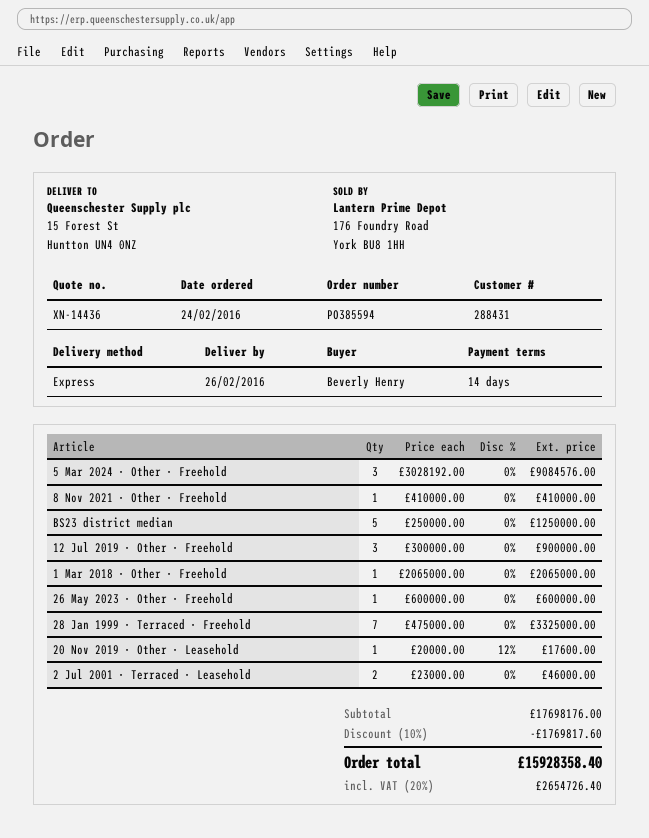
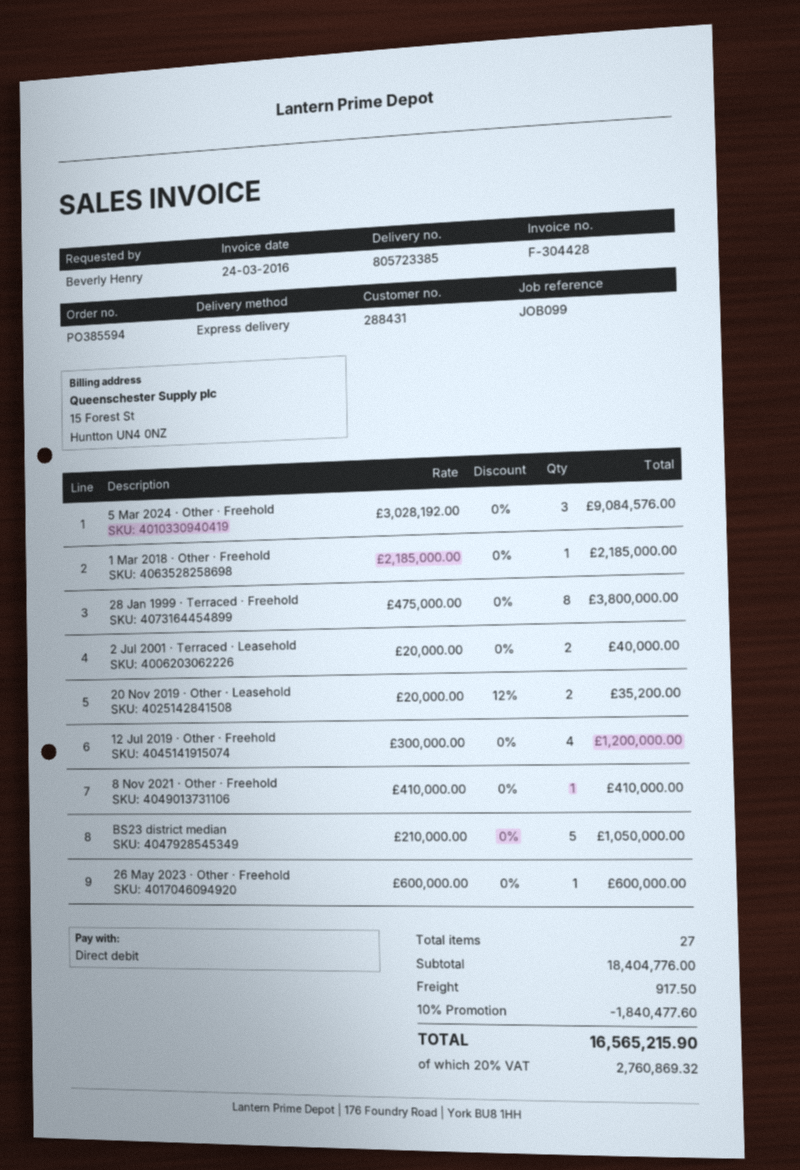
BS23 district median: 5 x 250000.00 = 1250000.00 -> 5 x 210000.00 = 1050000.00
12 Jul 2019 · Other · Freehold: 3 x 300000.00 = 900000.00 -> 4 x 300000.00 = 1200000.00
1 Mar 2018 · Other · Freehold: 1 x 2065000.00 = 2065000.00 -> 1 x 2185000.00 = 2185000.00
28 Jan 1999 · Terraced · Freehold: 7 x 475000.00 = 3325000.00 -> 8 x 475000.00 = 3800000.00
20 Nov 2019 · Other · Leasehold: 1 x 20000.00 - 12% = 17600.00 -> 2 x 20000.00 - 12% = 35200.00
2 Jul 2001 · Terraced · Leasehold: 2 x 23000.00 = 46000.00 -> 2 x 20000.00 = 40000.00
subtotal: 17698176.00 -> 18404776.00
discount: 10% = 1769817.60 -> 10% = 1840477.60
shipping: none -> 917.50
tax: 20% = 2654726.40 -> 20% = 2760869.32
total: 15928358.40 -> 16565215.90

